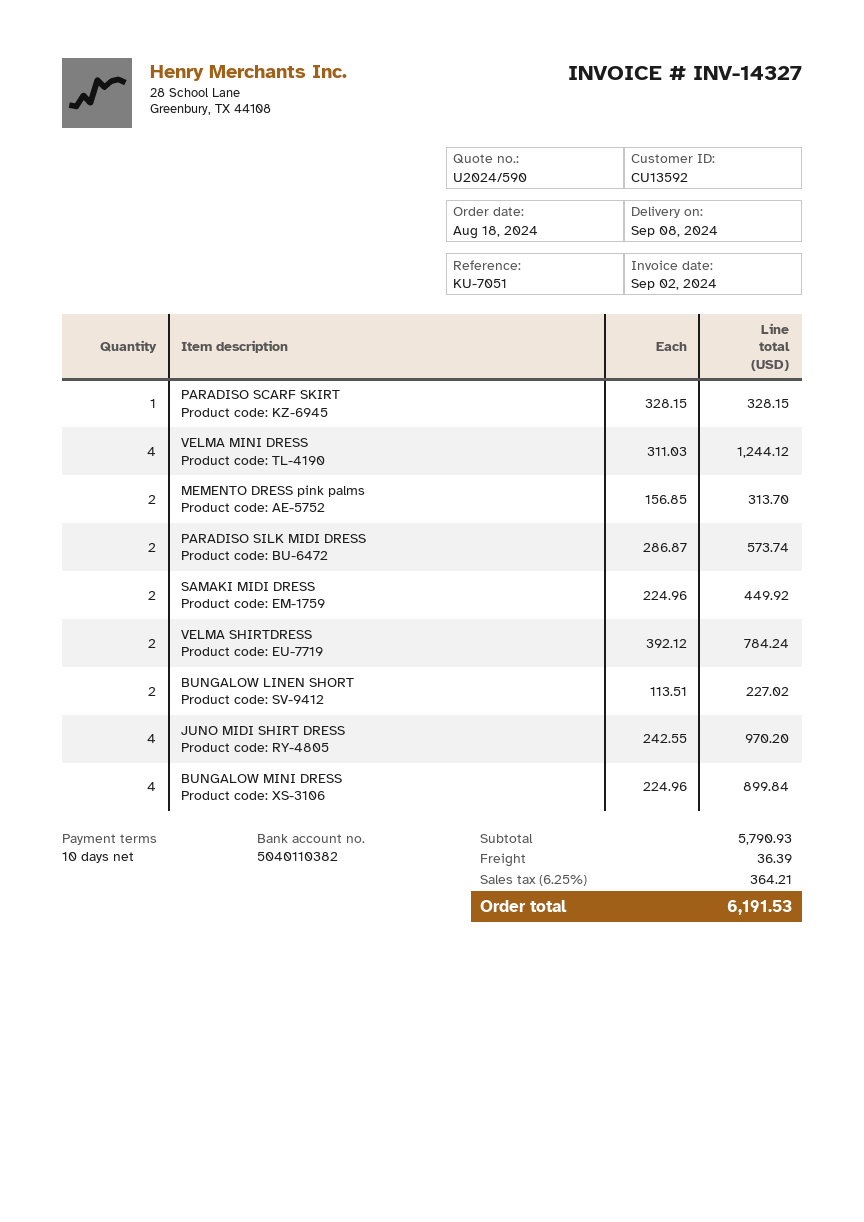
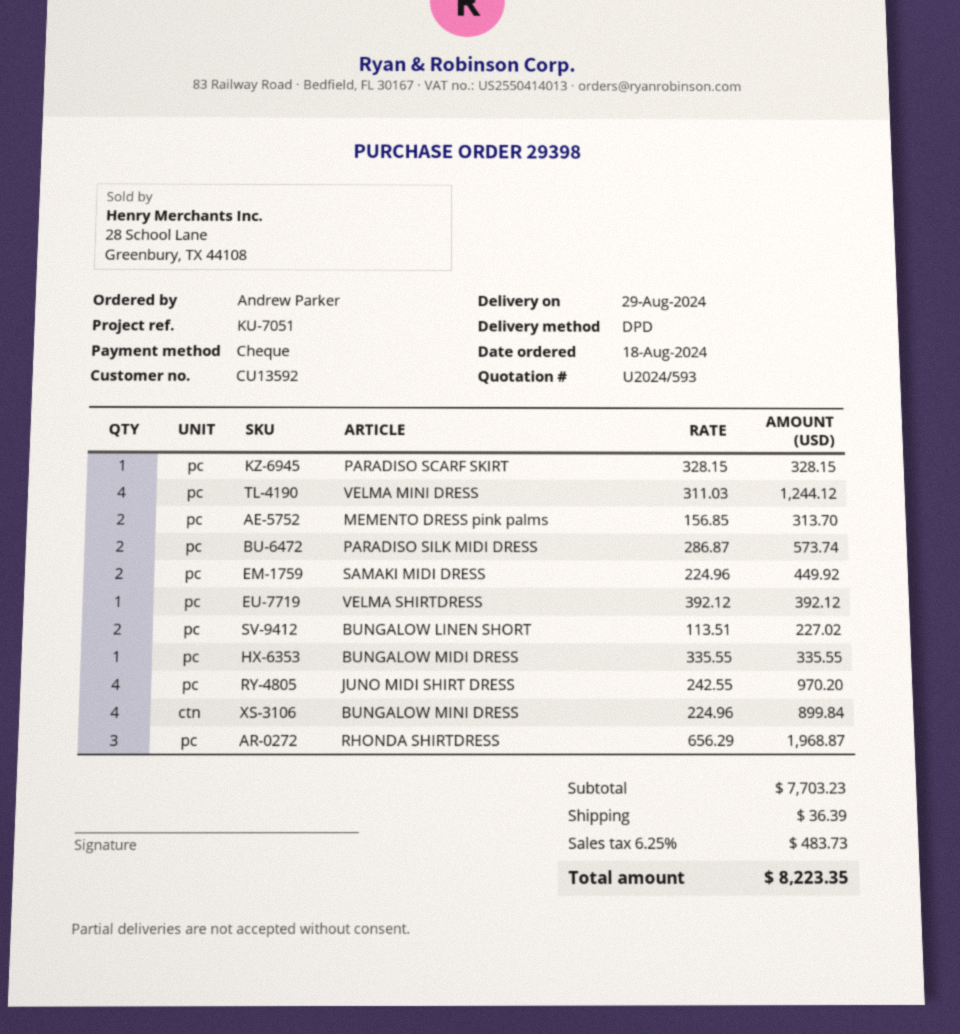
quote number: U2024/590 -> U2024/593
delivery date: 2024-09-08 -> 2024-08-29
VELMA SHIRTDRESS: 2 x 392.12 = 784.24 -> 1 x 392.12 = 392.12
BUNGALOW MIDI DRESS: none -> 1 x 335.55 = 335.55
RHONDA SHIRTDRESS: none -> 3 x 656.29 = 1968.87
subtotal: 5790.93 -> 7703.23
tax: 6.25% = 364.21 -> 6.25% = 483.73
total: 6191.53 -> 8223.35

